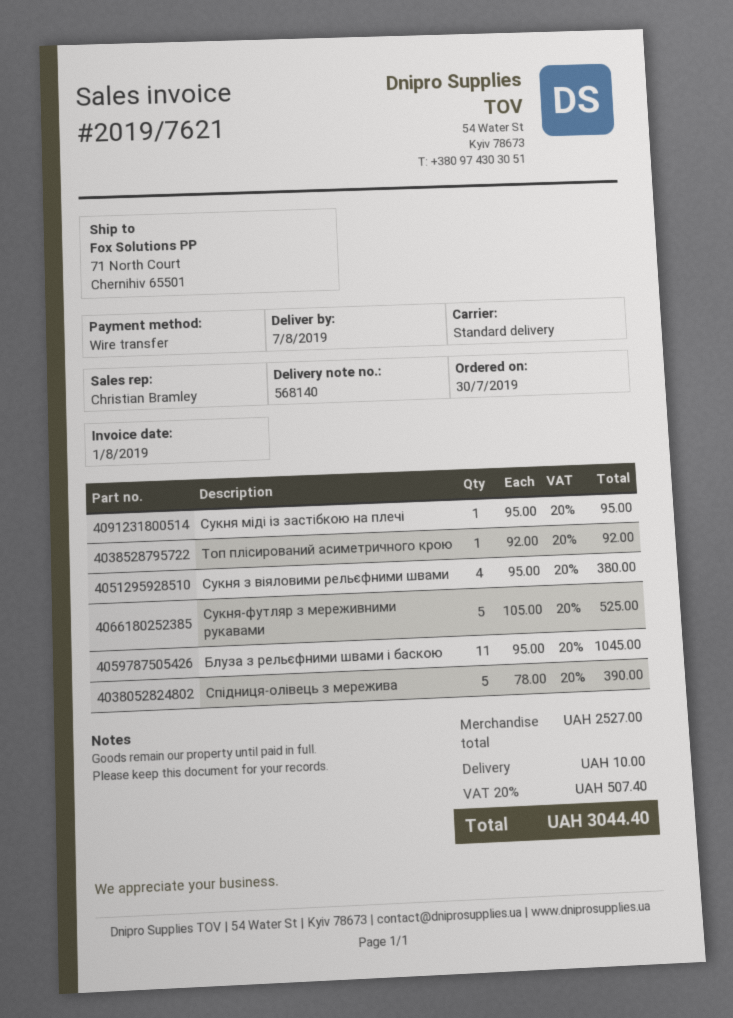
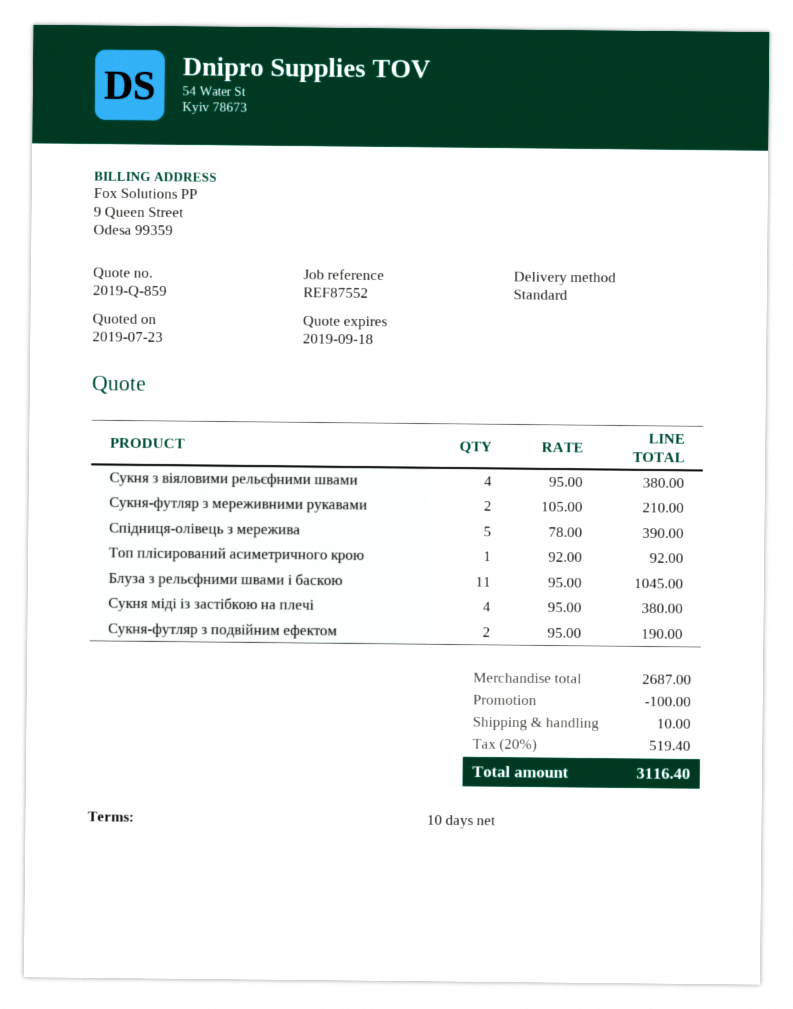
Сукня міді із застібкою на плечі: 1 x 95.00 = 95.00 -> 4 x 95.00 = 380.00
Сукня-футляр з мереживними рукавами: 5 x 105.00 = 525.00 -> 2 x 105.00 = 210.00
Сукня-футляр з подвійним ефектом: none -> 2 x 95.00 = 190.00
subtotal: 2527.00 -> 2687.00
discount: none -> 100.00
tax: 20% = 507.40 -> 20% = 519.40
total: 3044.40 -> 3116.40

